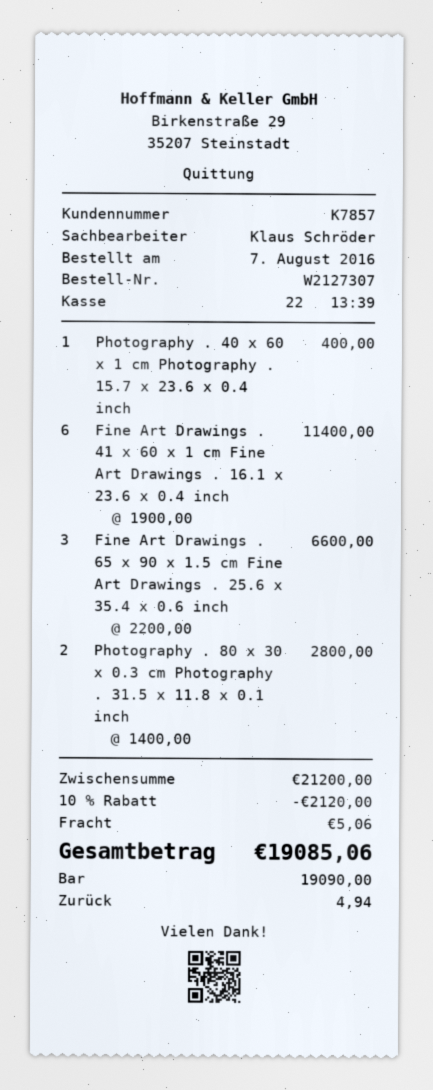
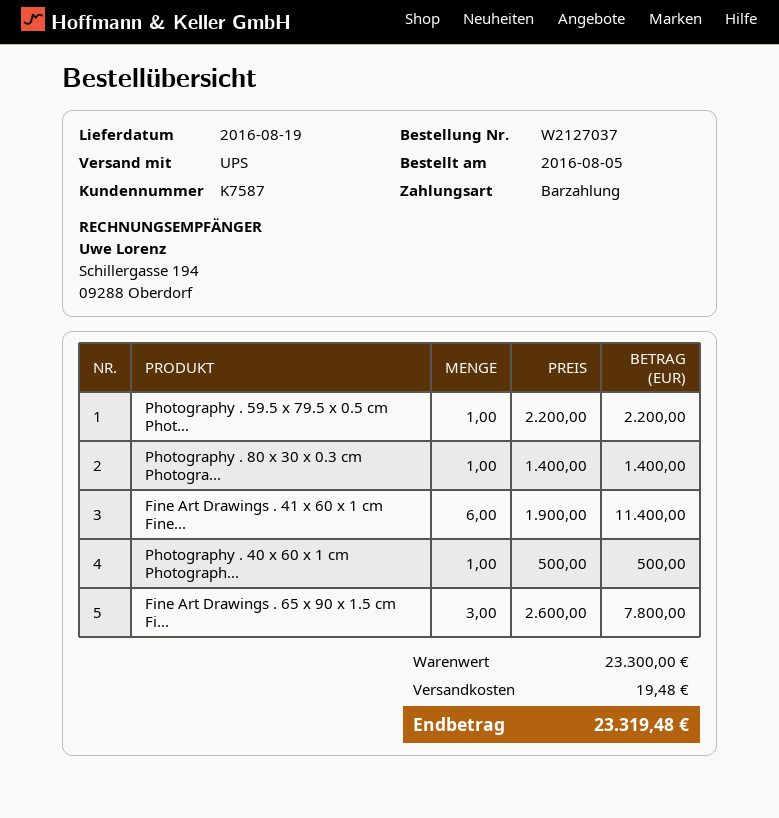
order number: W2127307 -> W2127037
order date: 2016-08-07 -> 2016-08-05
customer number: K7857 -> K7587
Photography . 40 x 60 x 1 cm Photography . 15.7 x 23.6 x 0.4 inch: 1 x 400.00 = 400.00 -> 1 x 500.00 = 500.00
Fine Art Drawings . 65 x 90 x 1.5 cm Fine Art Drawings . 25.6 x 35.4 x 0.6 inch: 3 x 2200.00 = 6600.00 -> 3 x 2600.00 = 7800.00
Photography . 80 x 30 x 0.3 cm Photography . 31.5 x 11.8 x 0.1 inch: 2 x 1400.00 = 2800.00 -> 1 x 1400.00 = 1400.00
Photography . 59.5 x 79.5 x 0.5 cm Phot...: none -> 1 x 2200.00 = 2200.00
subtotal: 21200.00 -> 23300.00
discount: 10% = 2120.00 -> none
shipping: 5.06 -> 19.48
total: 19085.06 -> 23319.48

